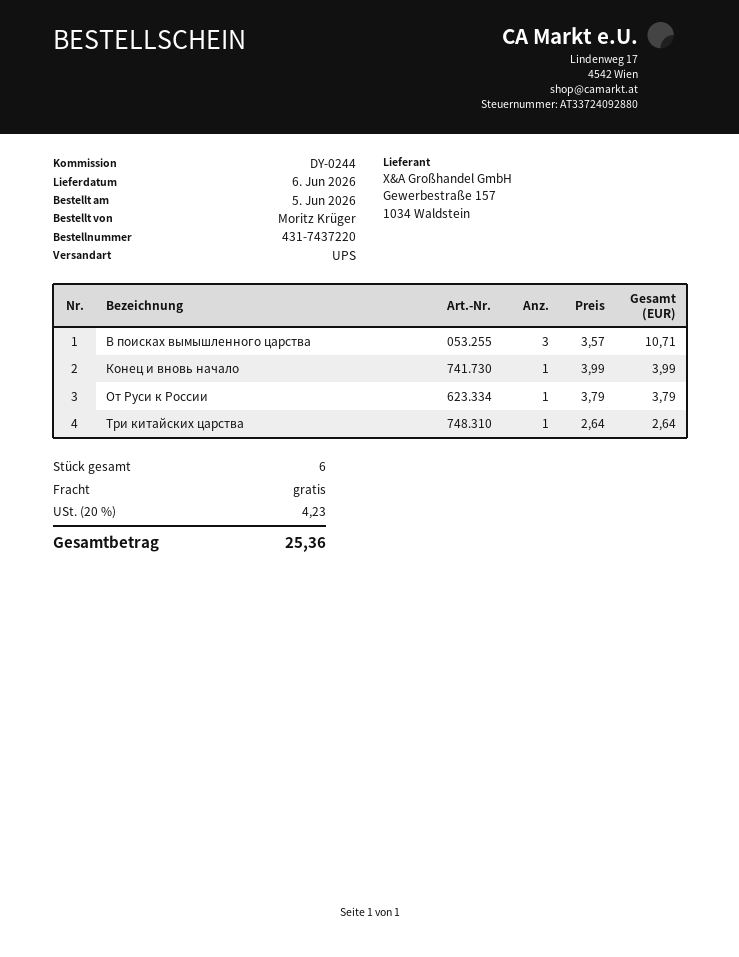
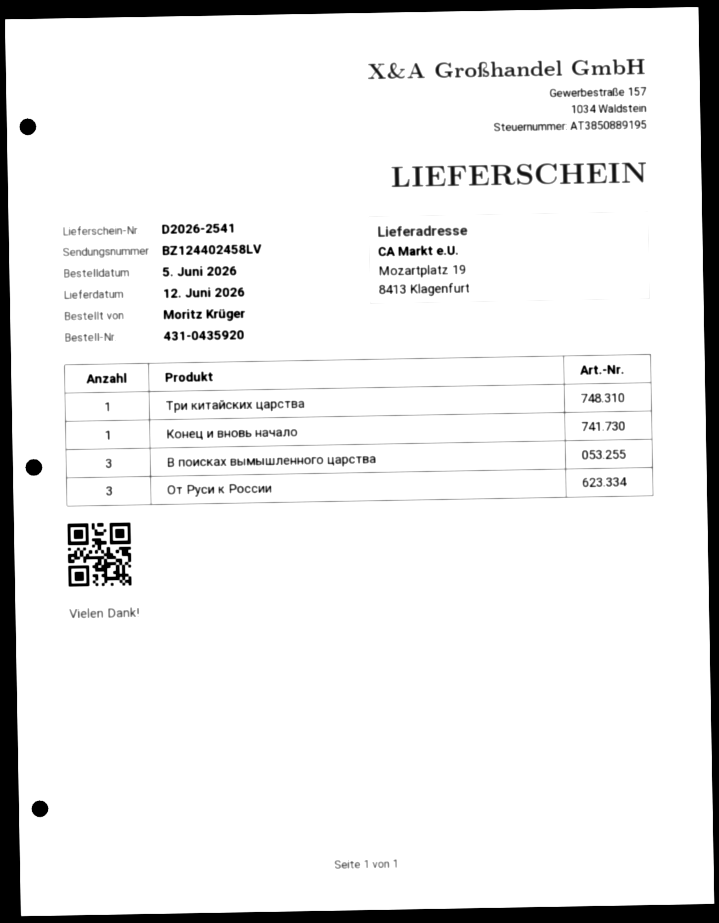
order number: 431-7437220 -> 431-0435920
delivery date: 2026-06-06 -> 2026-06-12
От Руси к России: 1 -> 3

